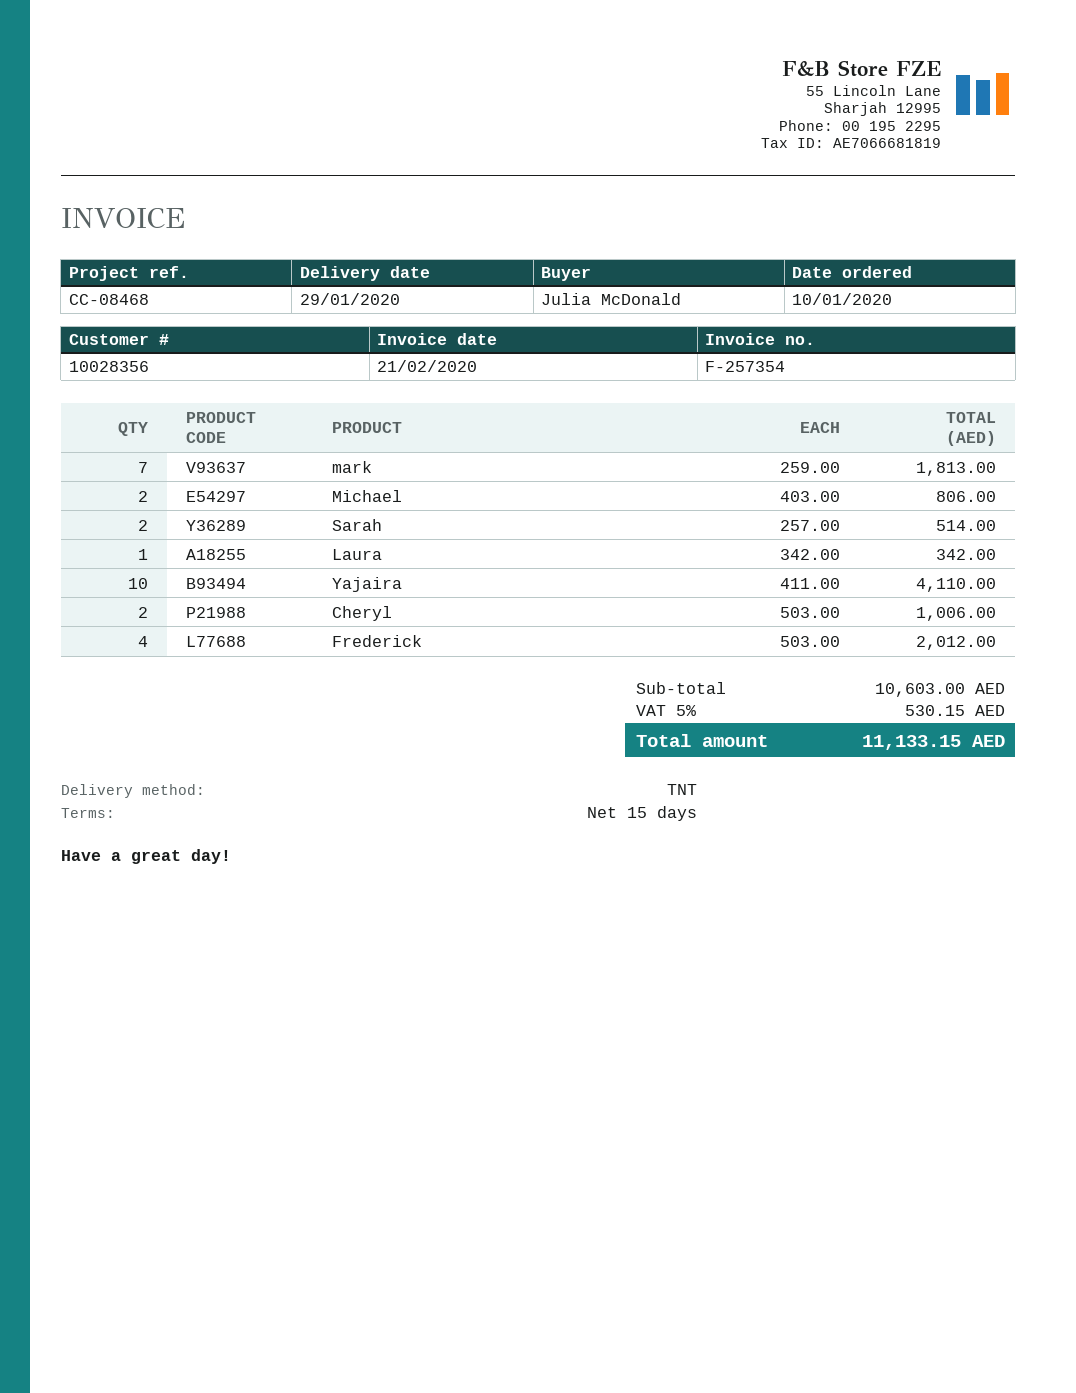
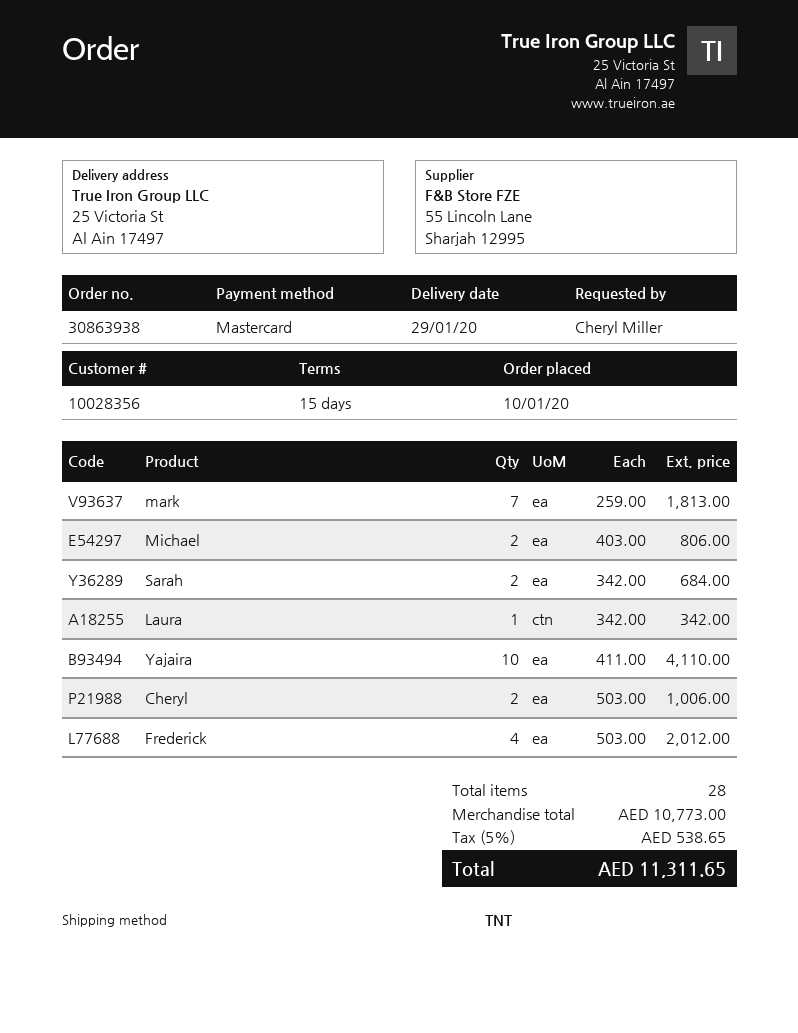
ordered by: Julia McDonald -> Cheryl Miller
Sarah: 2 x 257.00 = 514.00 -> 2 x 342.00 = 684.00
subtotal: 10603.00 -> 10773.00
tax: 5% = 530.15 -> 5% = 538.65
total: 11133.15 -> 11311.65

